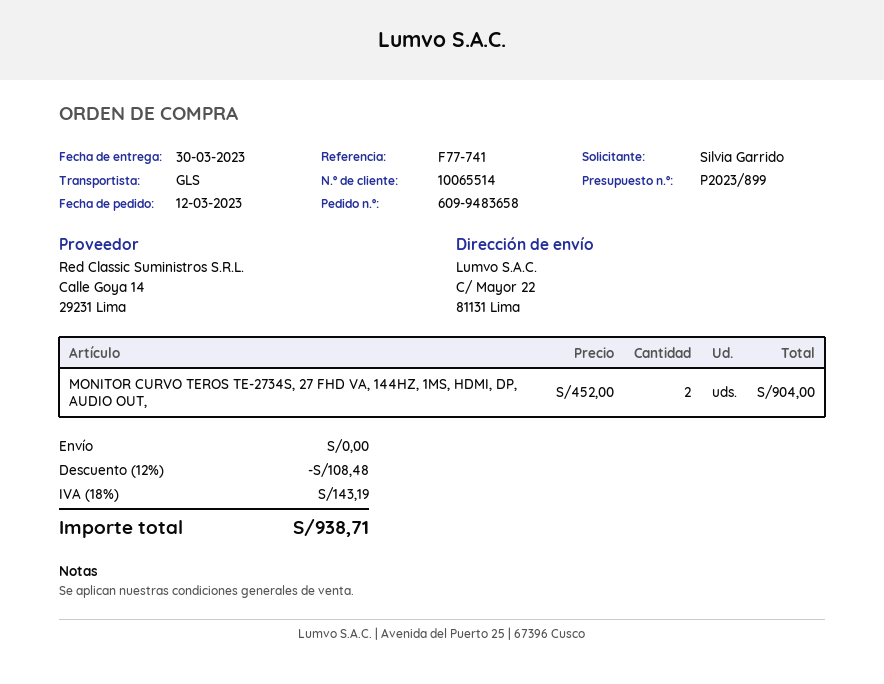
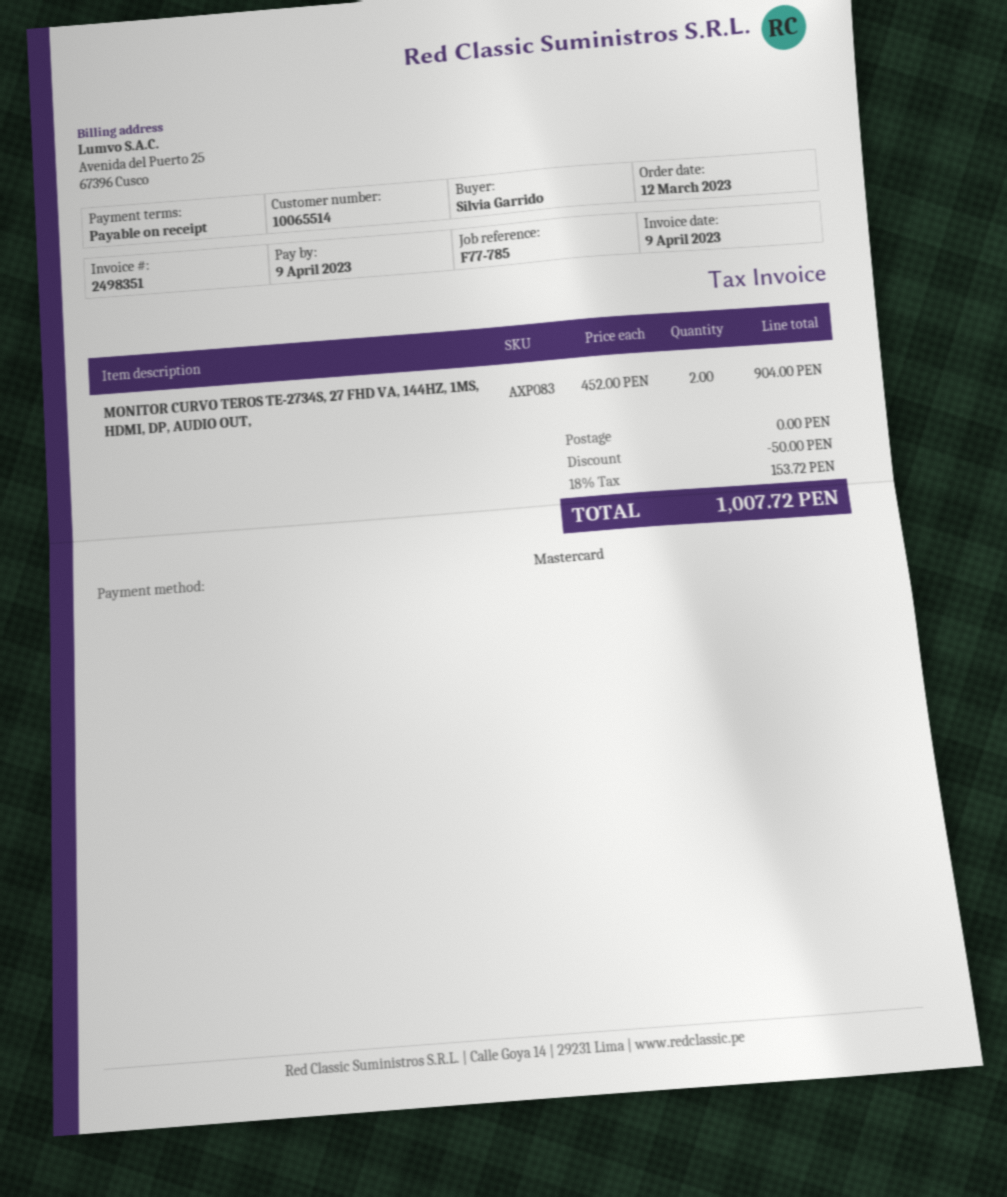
reference: F77-741 -> F77-785
discount: 108.48 -> 50.00
tax: 18% = 143.19 -> 18% = 153.72
total: 938.71 -> 1007.72

